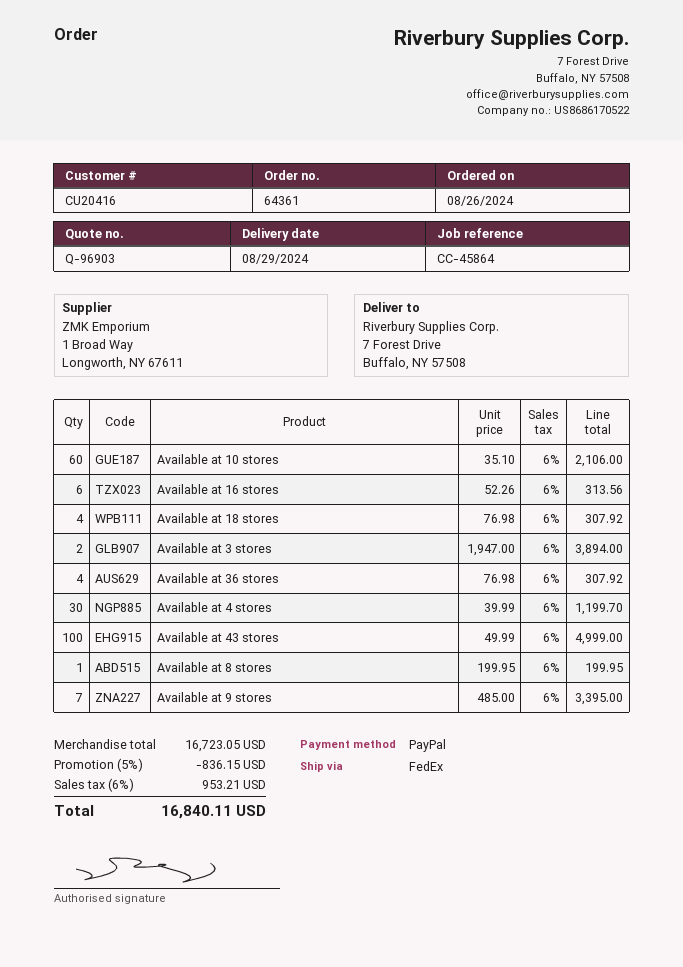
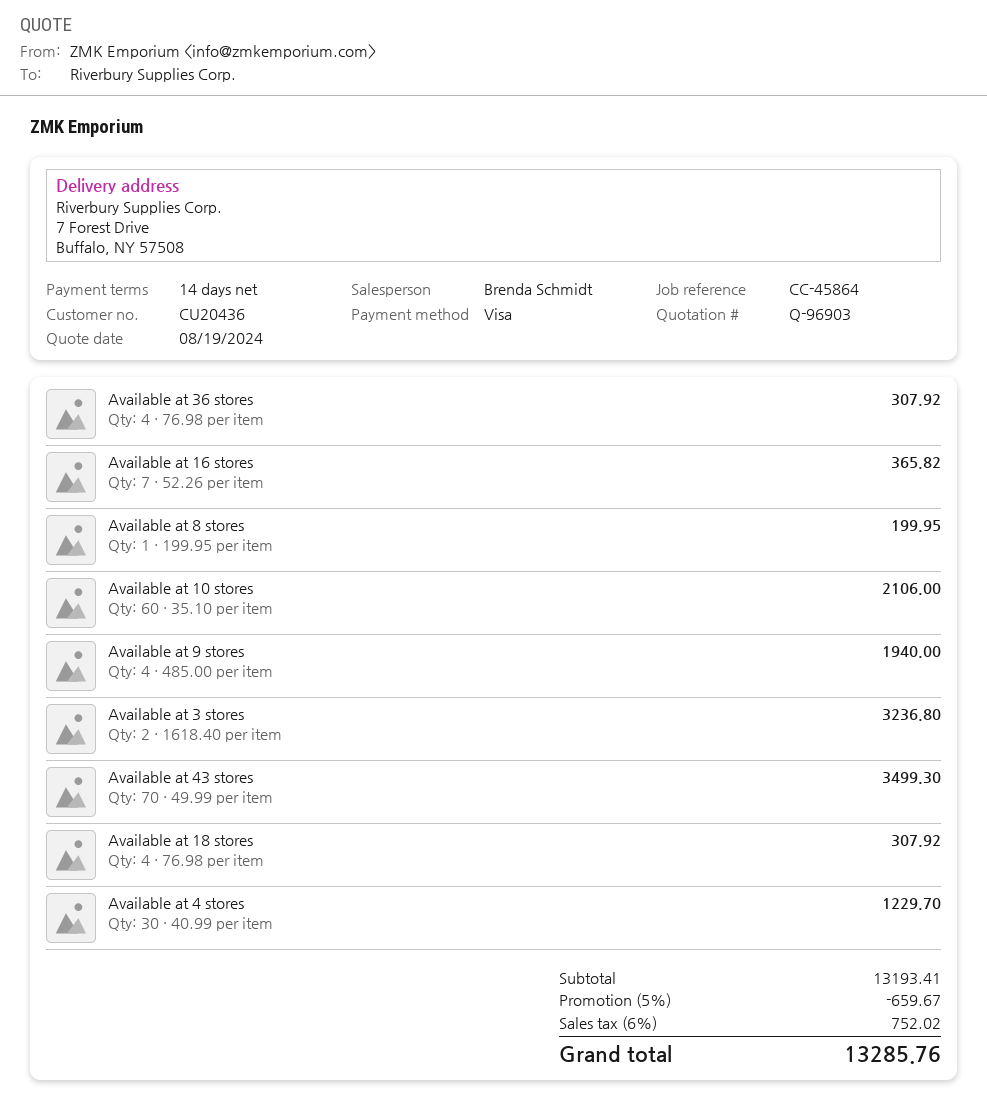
customer number: CU20416 -> CU20436
payment method: PayPal -> Visa
Available at 16 stores: 6 x 52.26 = 313.56 -> 7 x 52.26 = 365.82
Available at 3 stores: 2 x 1947.00 = 3894.00 -> 2 x 1618.40 = 3236.80
Available at 4 stores: 30 x 39.99 = 1199.70 -> 30 x 40.99 = 1229.70
Available at 43 stores: 100 x 49.99 = 4999.00 -> 70 x 49.99 = 3499.30
Available at 9 stores: 7 x 485.00 = 3395.00 -> 4 x 485.00 = 1940.00
subtotal: 16723.05 -> 13193.41
discount: 5% = 836.15 -> 5% = 659.67
tax: 6% = 953.21 -> 6% = 752.02
total: 16840.11 -> 13285.76

